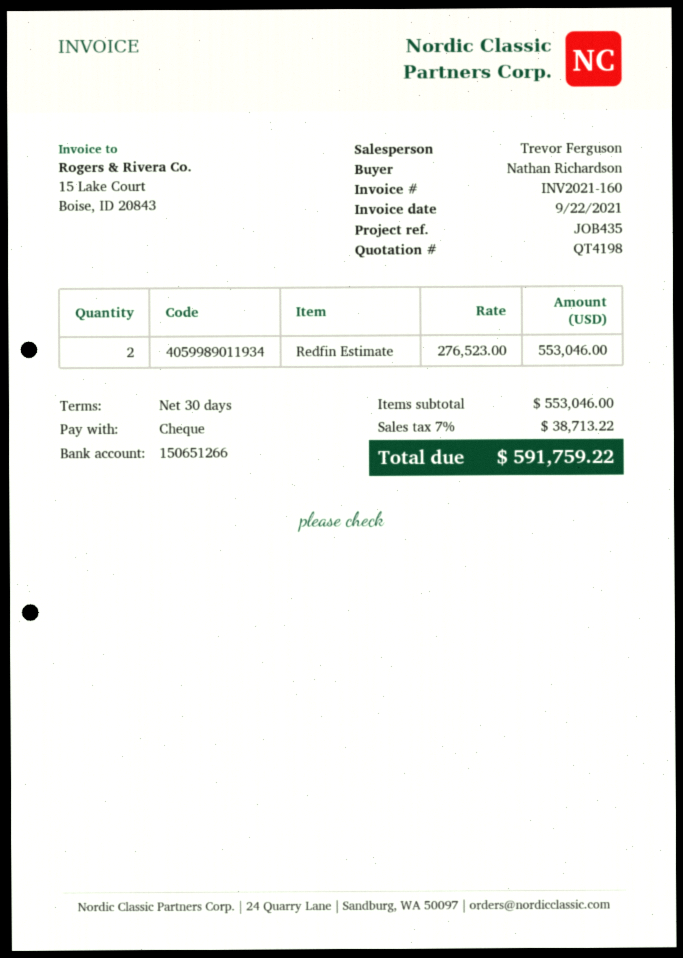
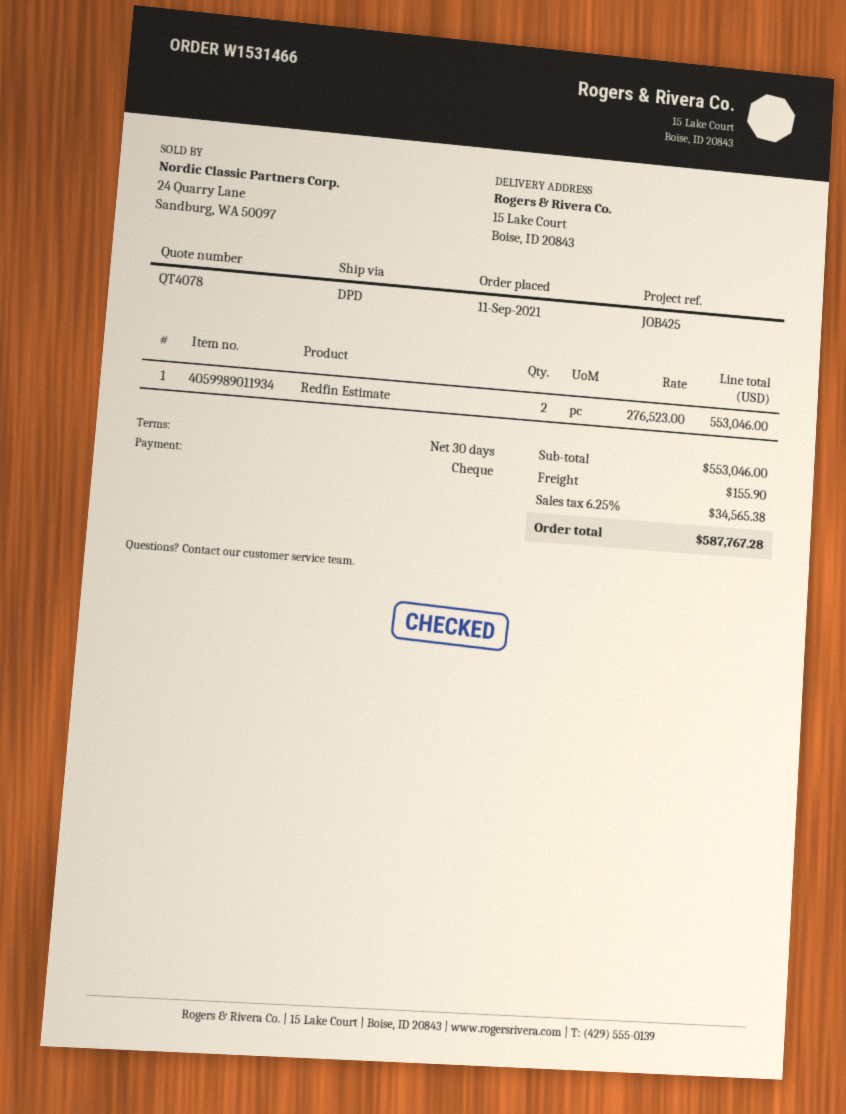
quote number: QT4198 -> QT4078
reference: JOB435 -> JOB425
shipping: none -> 155.90
tax: 7% = 38713.22 -> 6.25% = 34565.38
total: 591759.22 -> 587767.28

